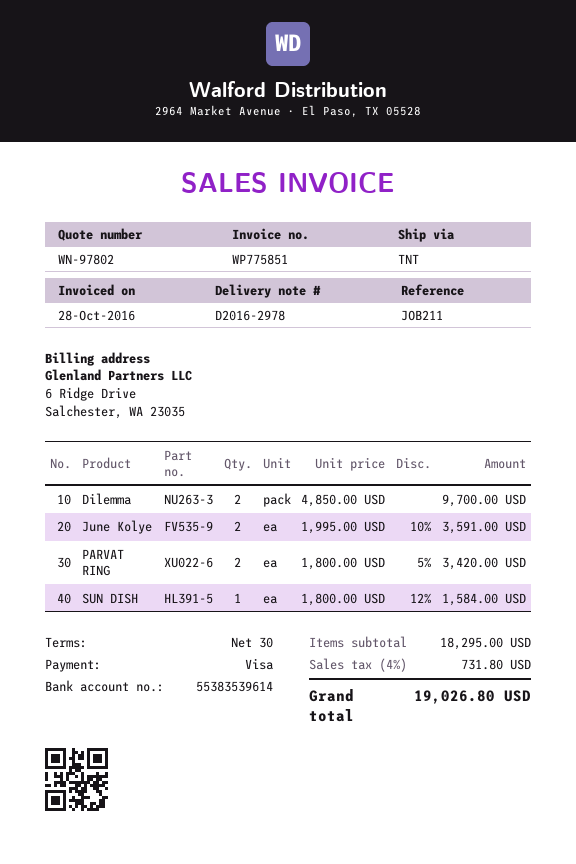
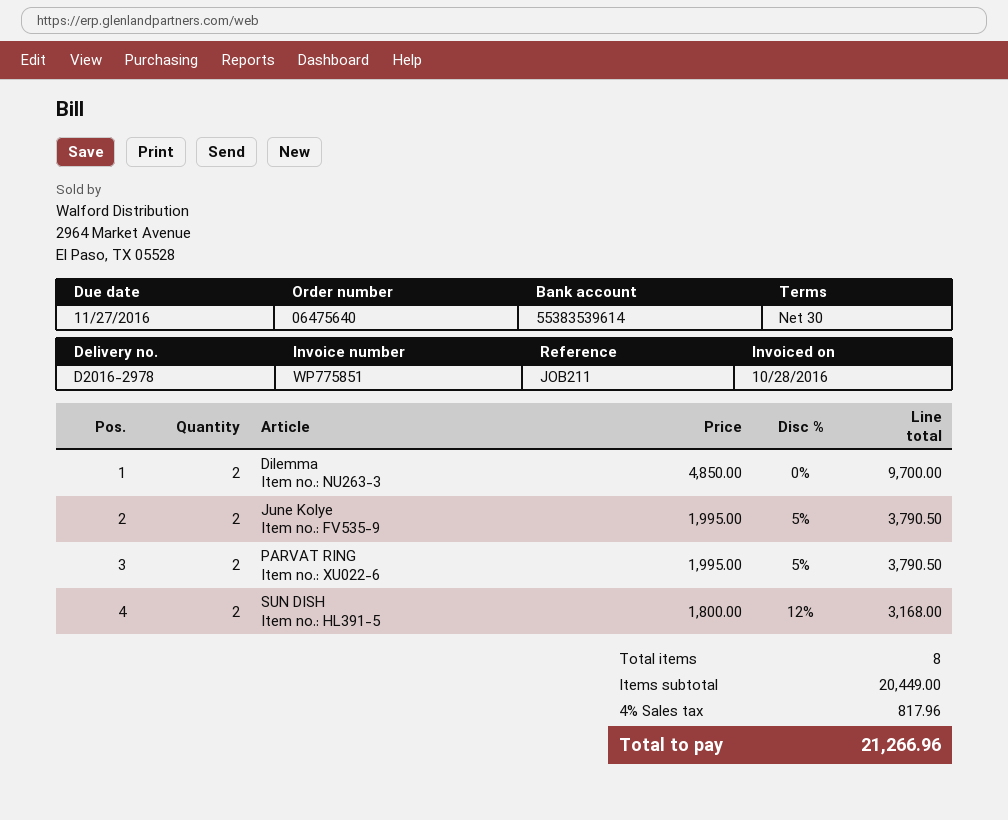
June Kolye: 2 x 1995.00 - 10% = 3591.00 -> 2 x 1995.00 - 5% = 3790.50
PARVAT RING: 2 x 1800.00 - 5% = 3420.00 -> 2 x 1995.00 - 5% = 3790.50
SUN DISH: 1 x 1800.00 - 12% = 1584.00 -> 2 x 1800.00 - 12% = 3168.00
subtotal: 18295.00 -> 20449.00
tax: 4% = 731.80 -> 4% = 817.96
total: 19026.80 -> 21266.96

